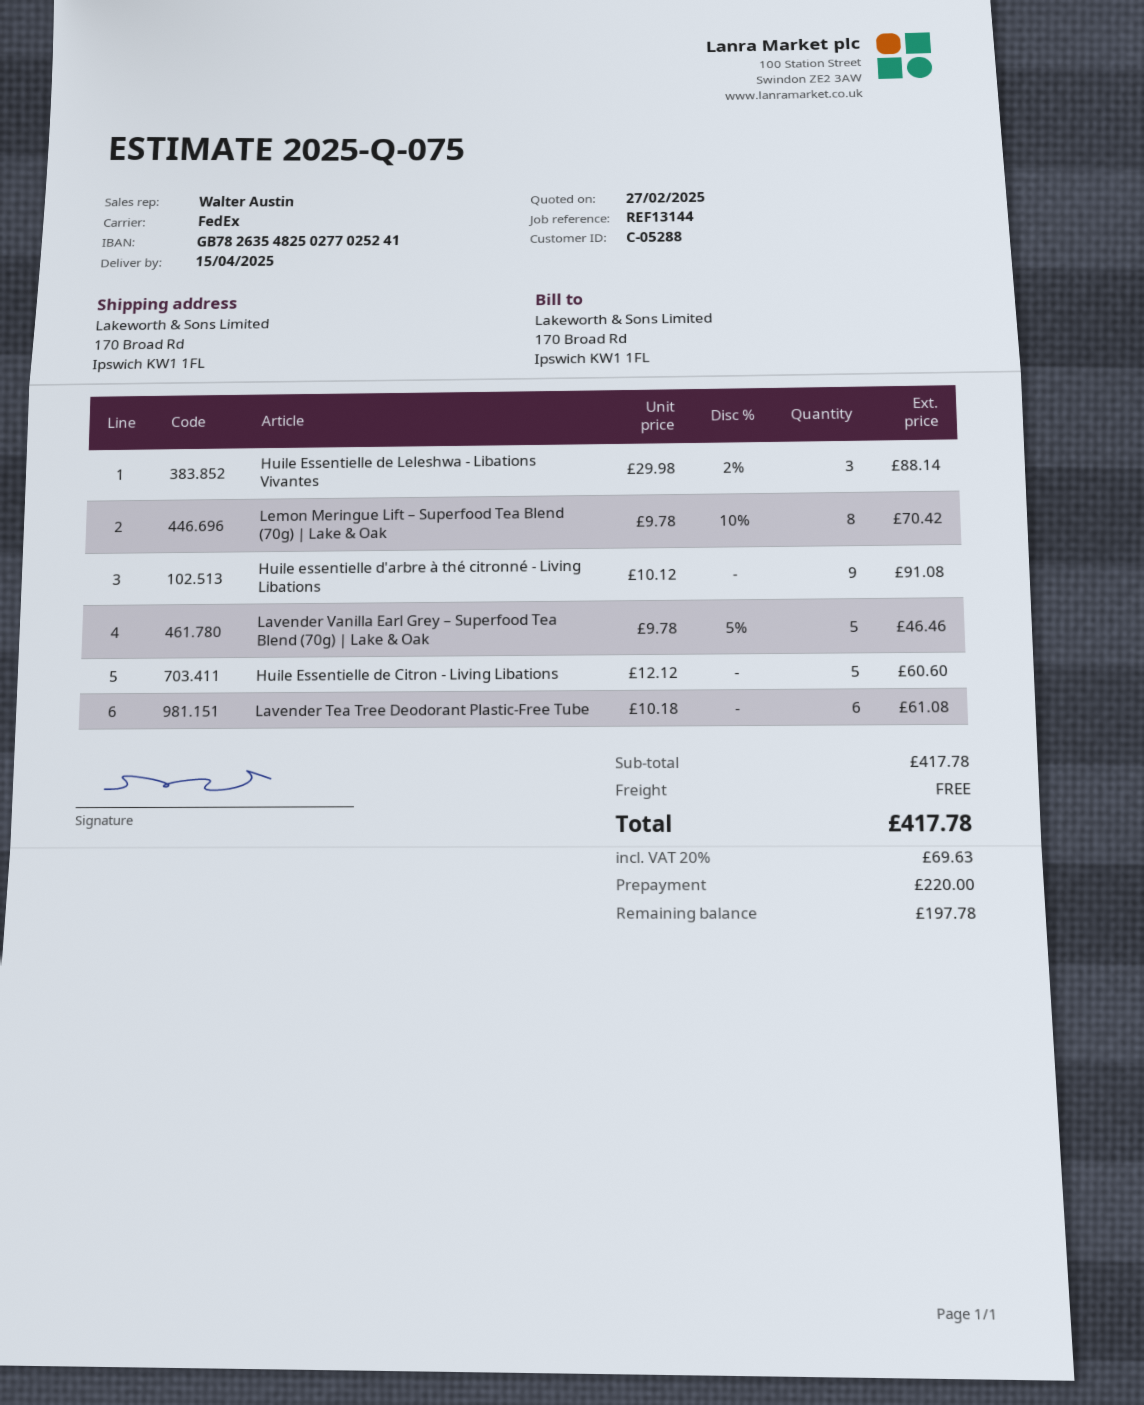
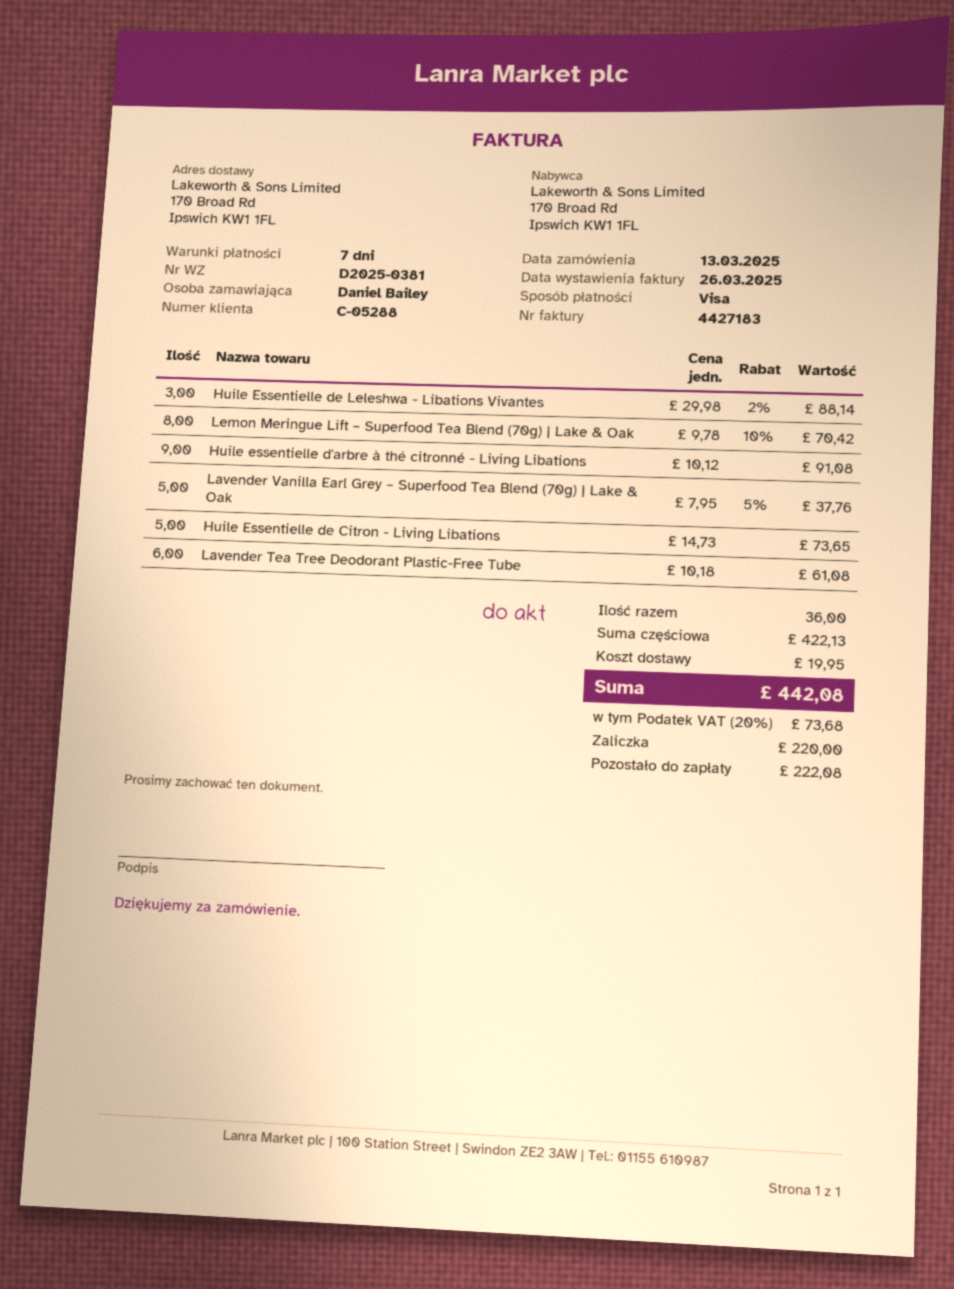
Lavender Vanilla Earl Grey – Superfood Tea Blend (70g) | Lake & Oak: 5 x 9.78 - 5% = 46.46 -> 5 x 7.95 - 5% = 37.76
Huile Essentielle de Citron - Living Libations: 5 x 12.12 = 60.60 -> 5 x 14.73 = 73.65
subtotal: 417.78 -> 422.13
shipping: 0.00 -> 19.95
tax: 20% = 69.63 -> 20% = 73.68
total: 417.78 -> 442.08
balance: 197.78 -> 222.08

